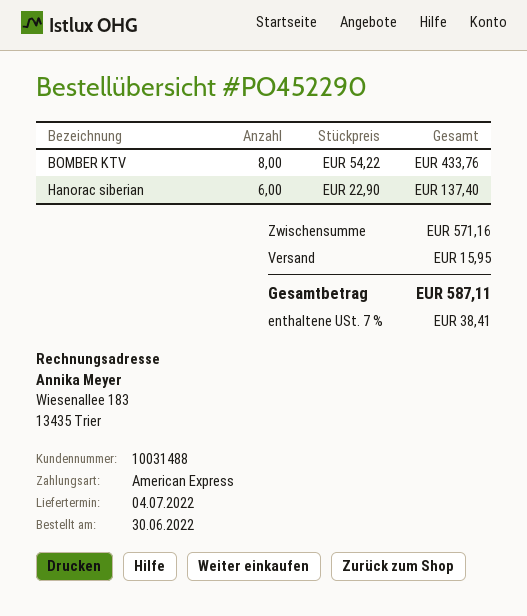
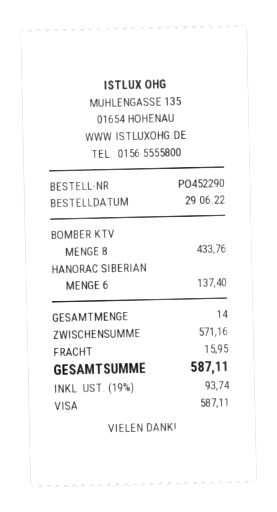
order date: 2022-06-30 -> 2022-06-29
payment method: American Express -> Visa
tax: 7% = 38.41 -> 19% = 93.74

